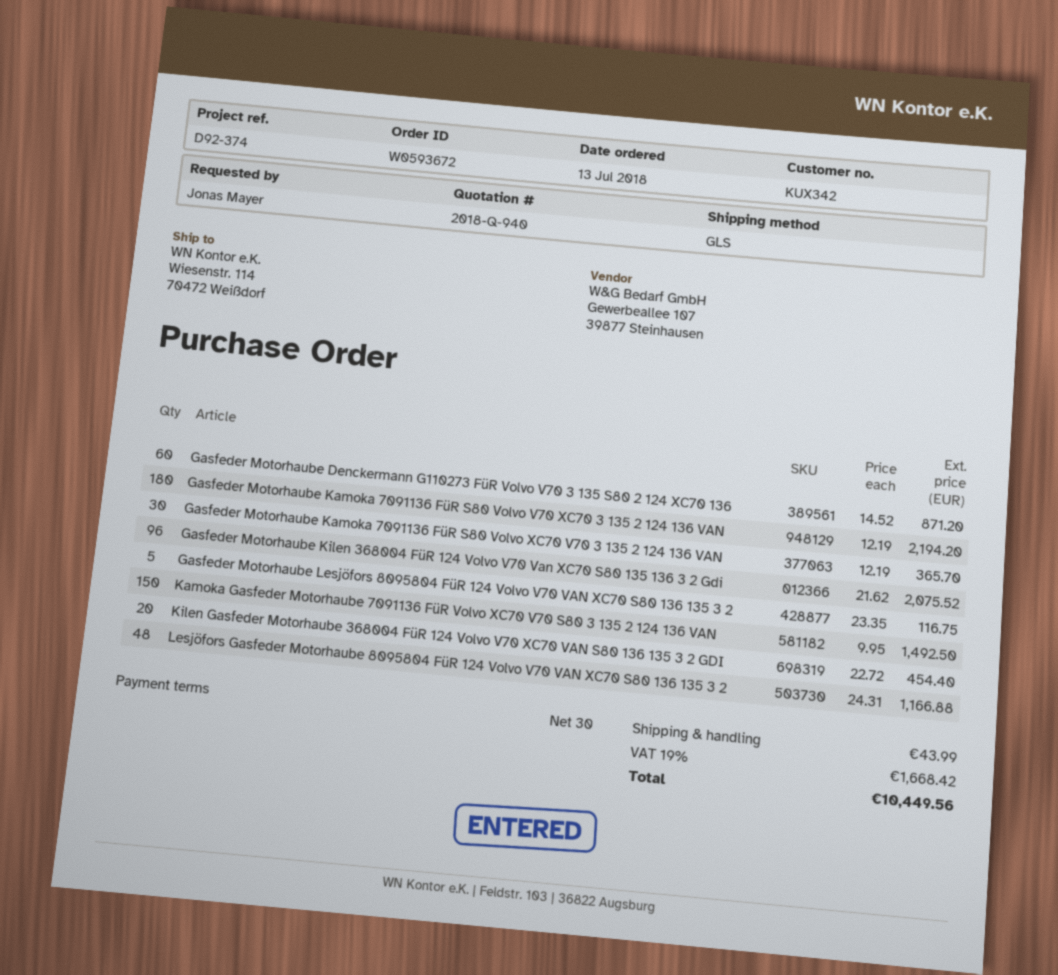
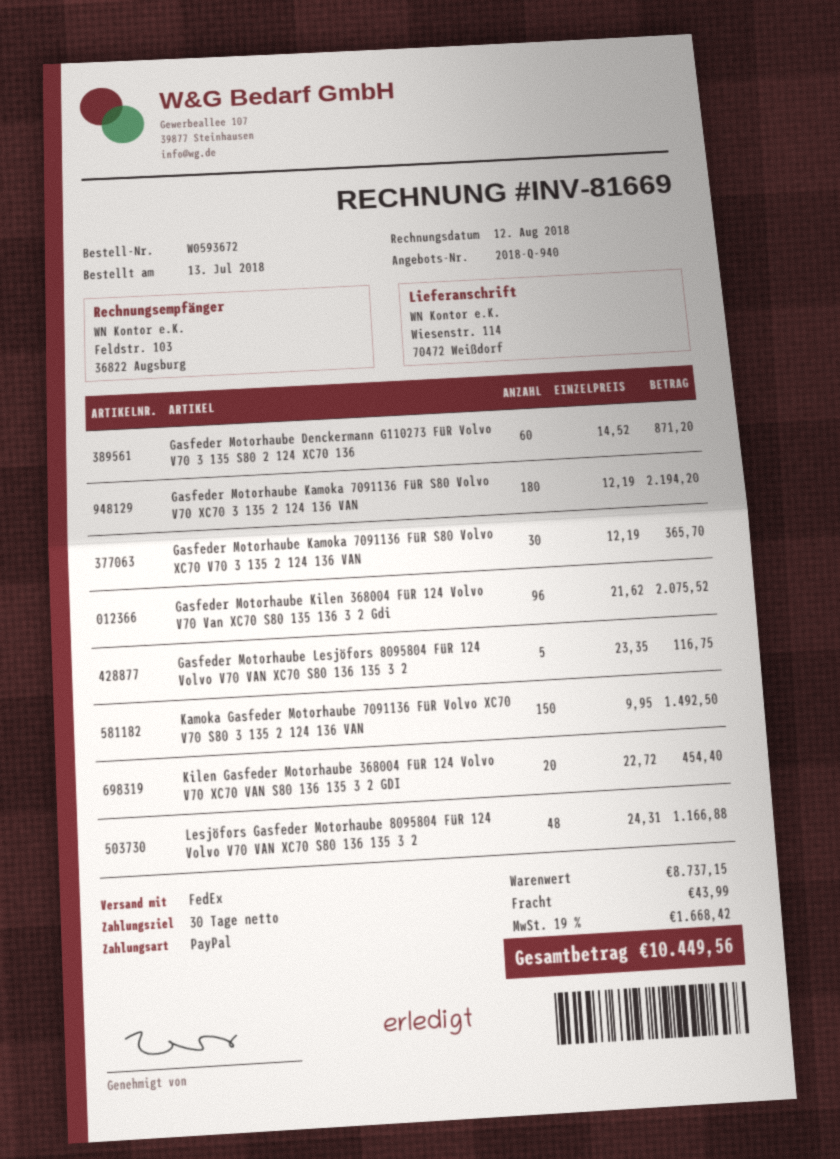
shipping method: GLS -> FedEx

